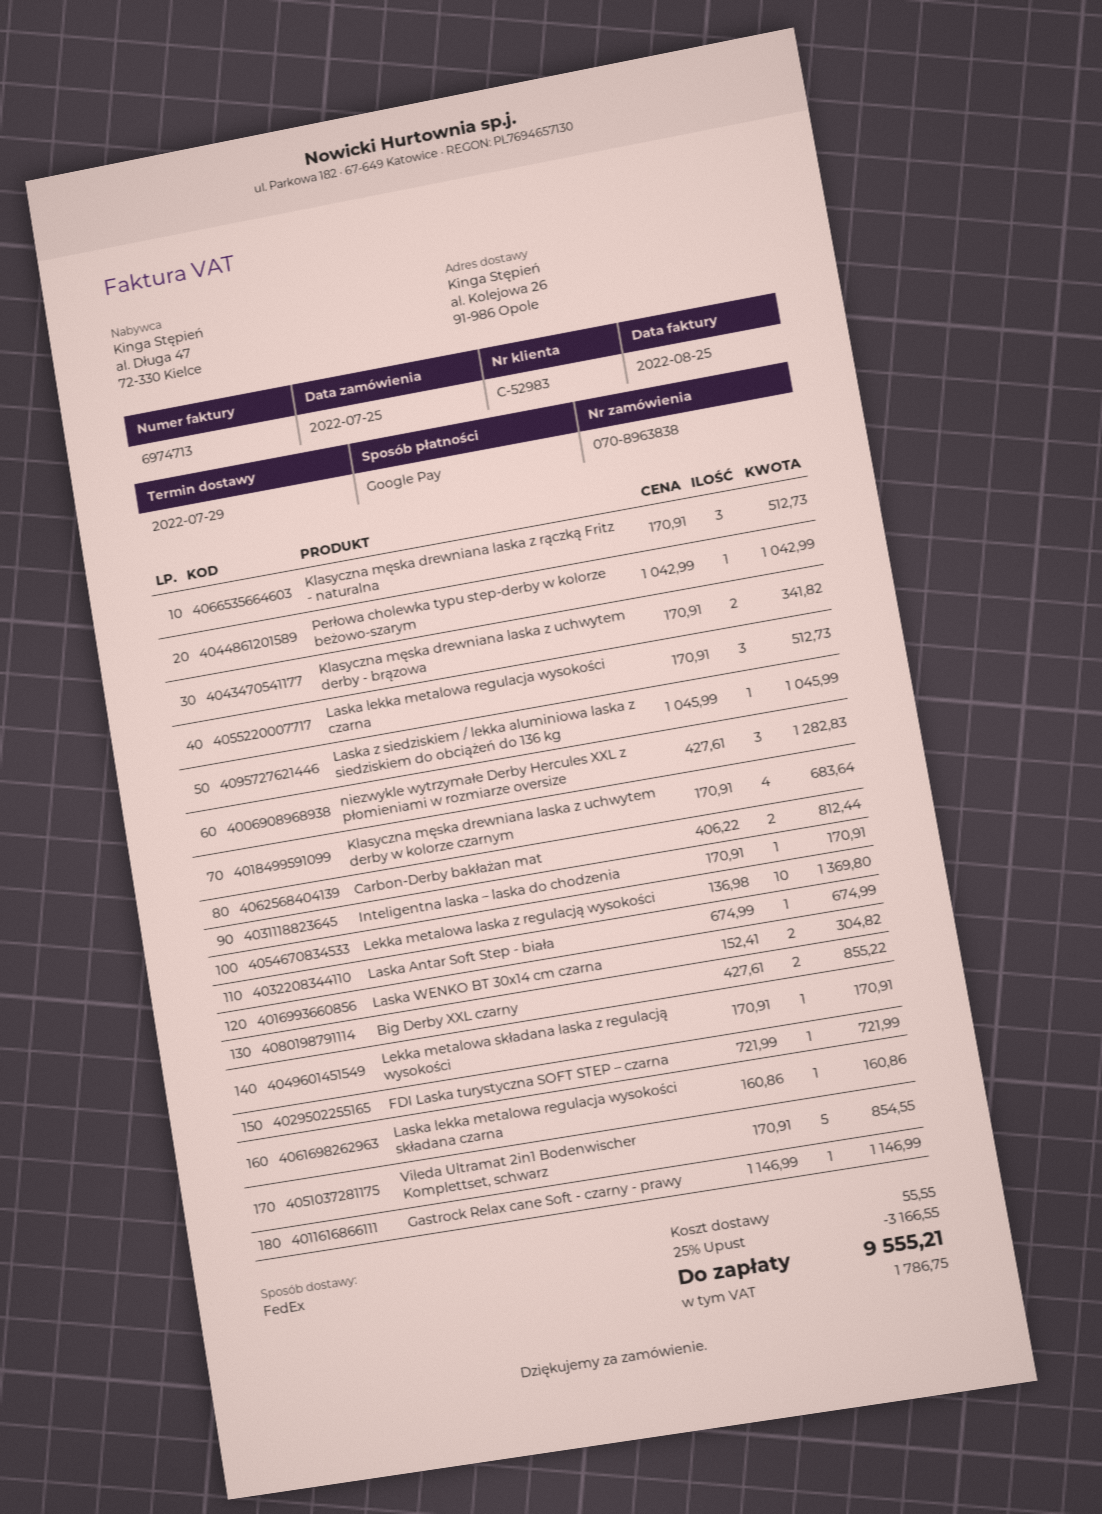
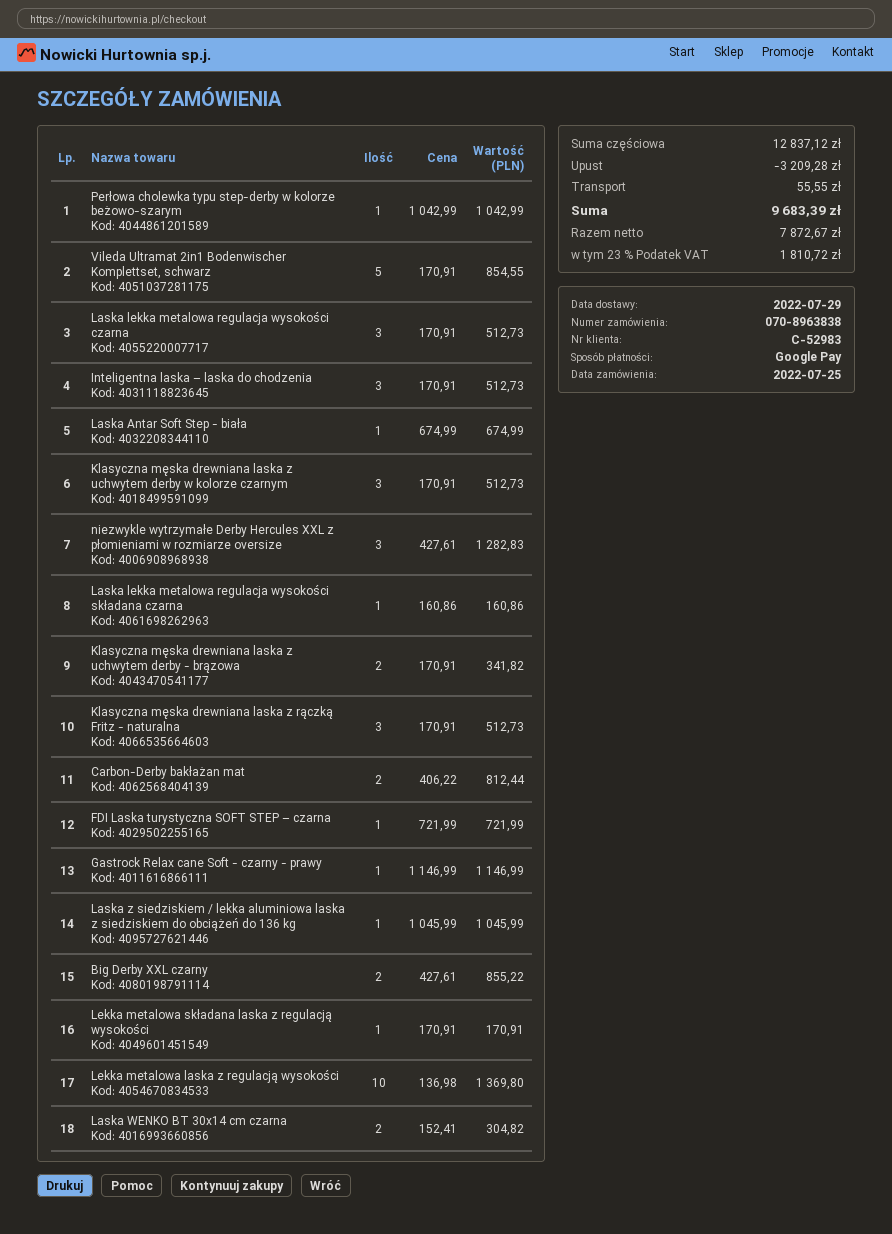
Klasyczna męska drewniana laska z uchwytem derby w kolorze czarnym: 4 x 170.91 = 683.64 -> 3 x 170.91 = 512.73
Inteligentna laska – laska do chodzenia: 1 x 170.91 = 170.91 -> 3 x 170.91 = 512.73
discount: 3166.55 -> 3209.28
tax: 1786.75 -> 1810.72
total: 9555.21 -> 9683.39

